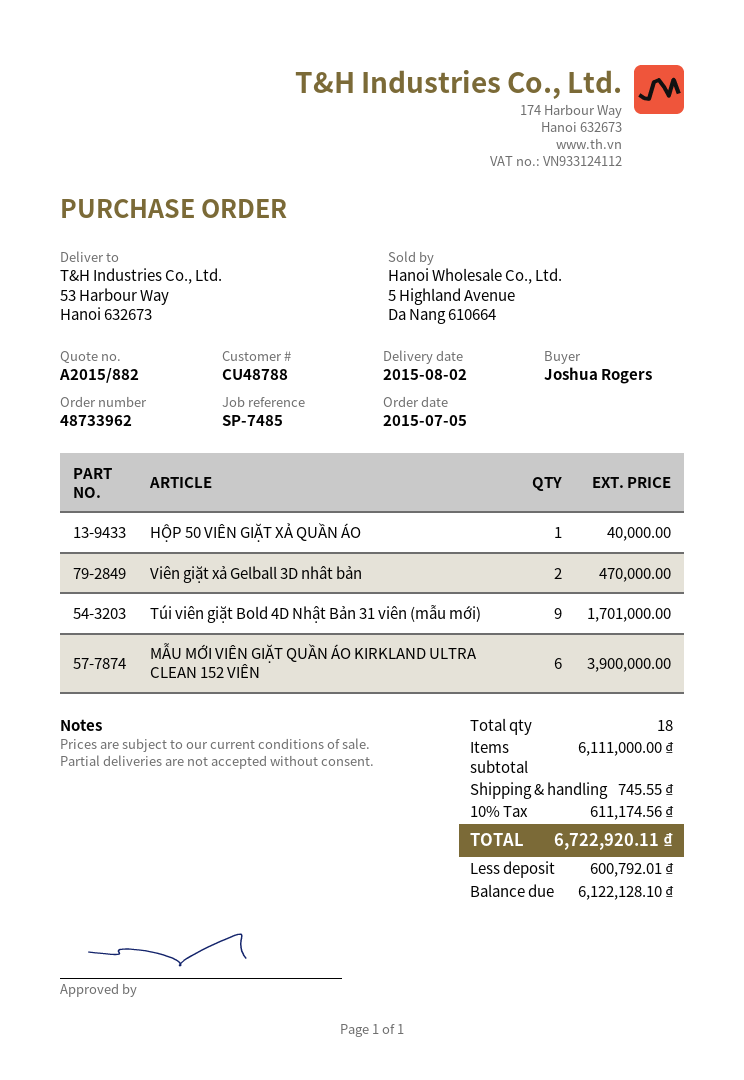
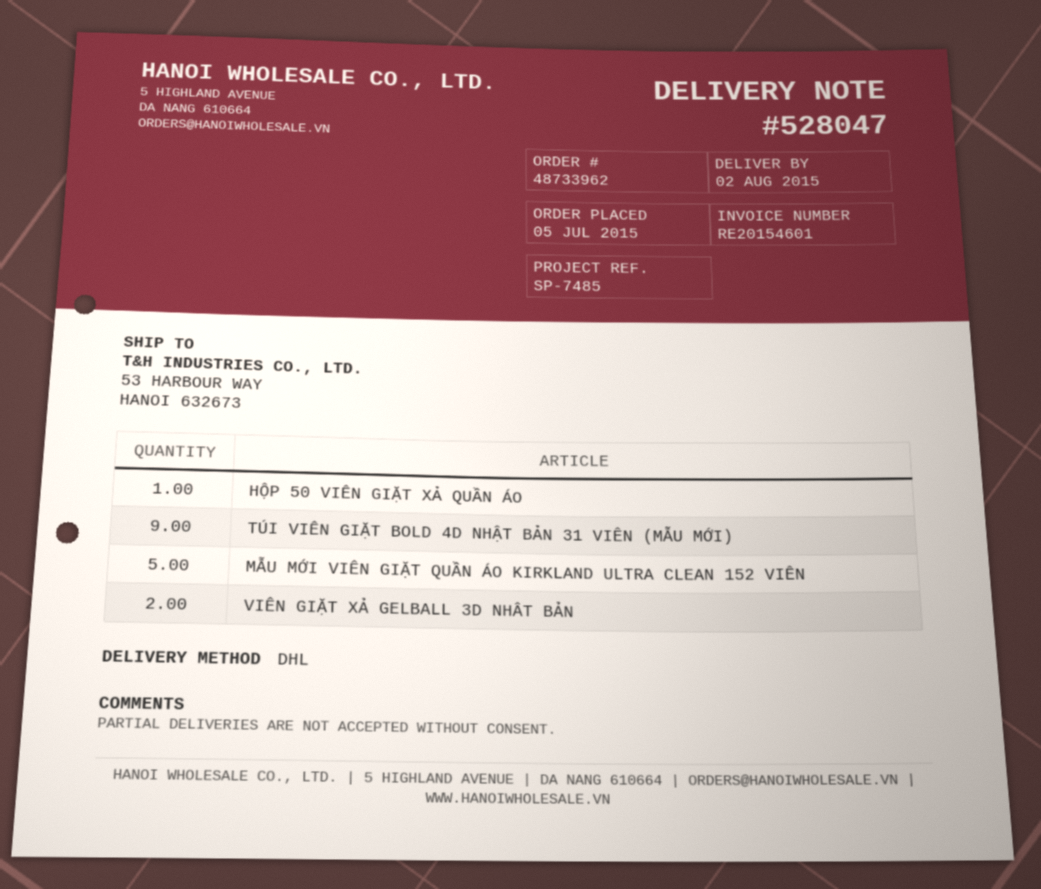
MẪU MỚI VIÊN GIẶT QUẦN ÁO KIRKLAND ULTRA CLEAN 152 VIÊN: 6 -> 5

